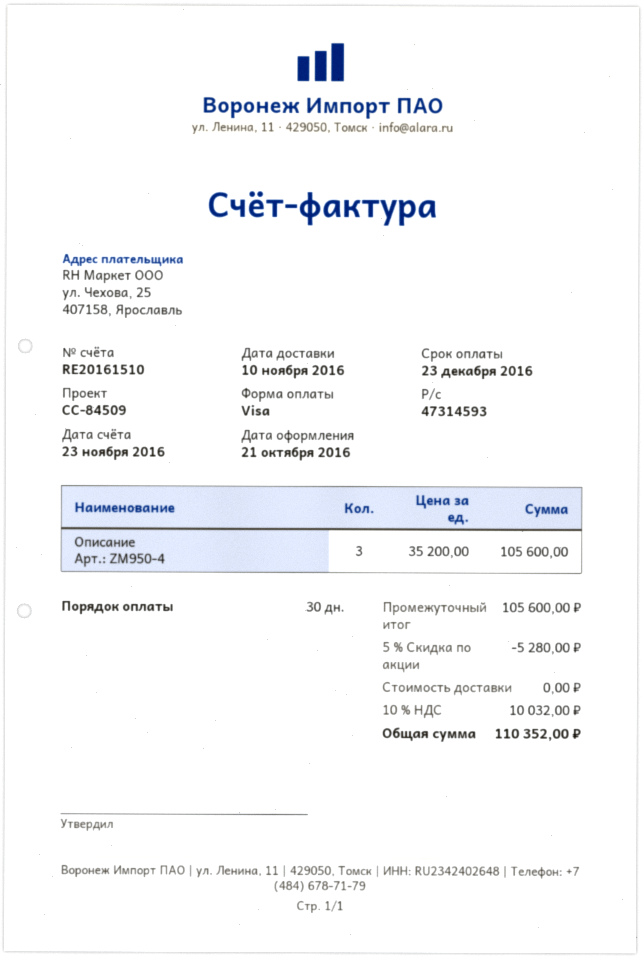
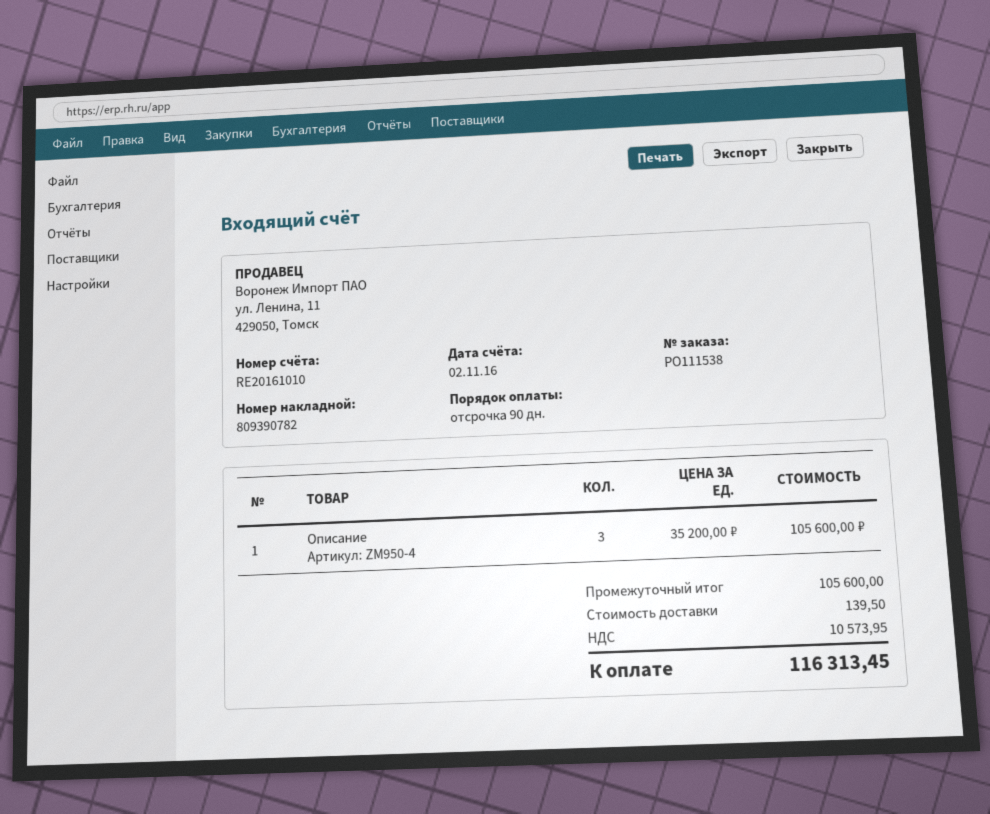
invoice number: RE20161510 -> RE20161010
invoice date: 2016-11-23 -> 2016-11-02
payment terms: 30 days -> 90 days
discount: 5% = 5280.00 -> none
shipping: 0.00 -> 139.50
tax: 10032.00 -> 10573.95
total: 110352.00 -> 116313.45

